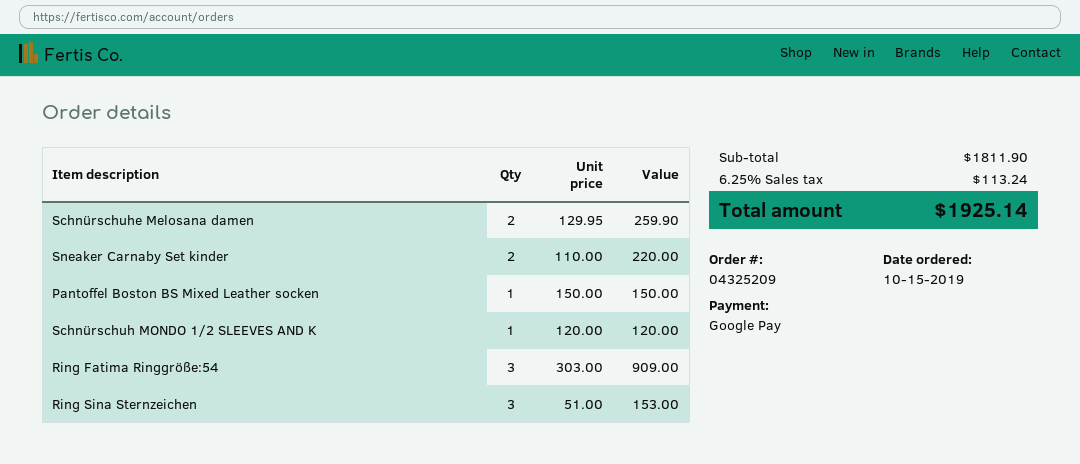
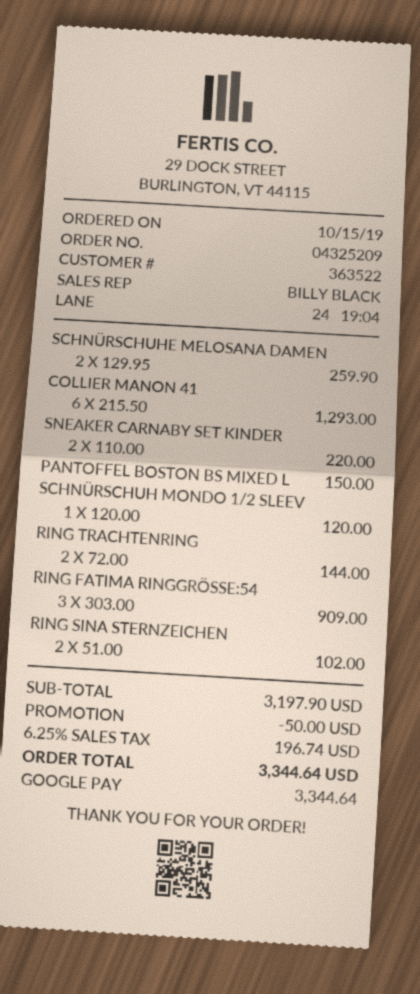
Ring Sina Sternzeichen: 3 x 51.00 = 153.00 -> 2 x 51.00 = 102.00
COLLIER MANON 41: none -> 6 x 215.50 = 1293.00
RING TRACHTENRING: none -> 2 x 72.00 = 144.00
subtotal: 1811.90 -> 3197.90
discount: none -> 50.00
tax: 6.25% = 113.24 -> 6.25% = 196.74
total: 1925.14 -> 3344.64

